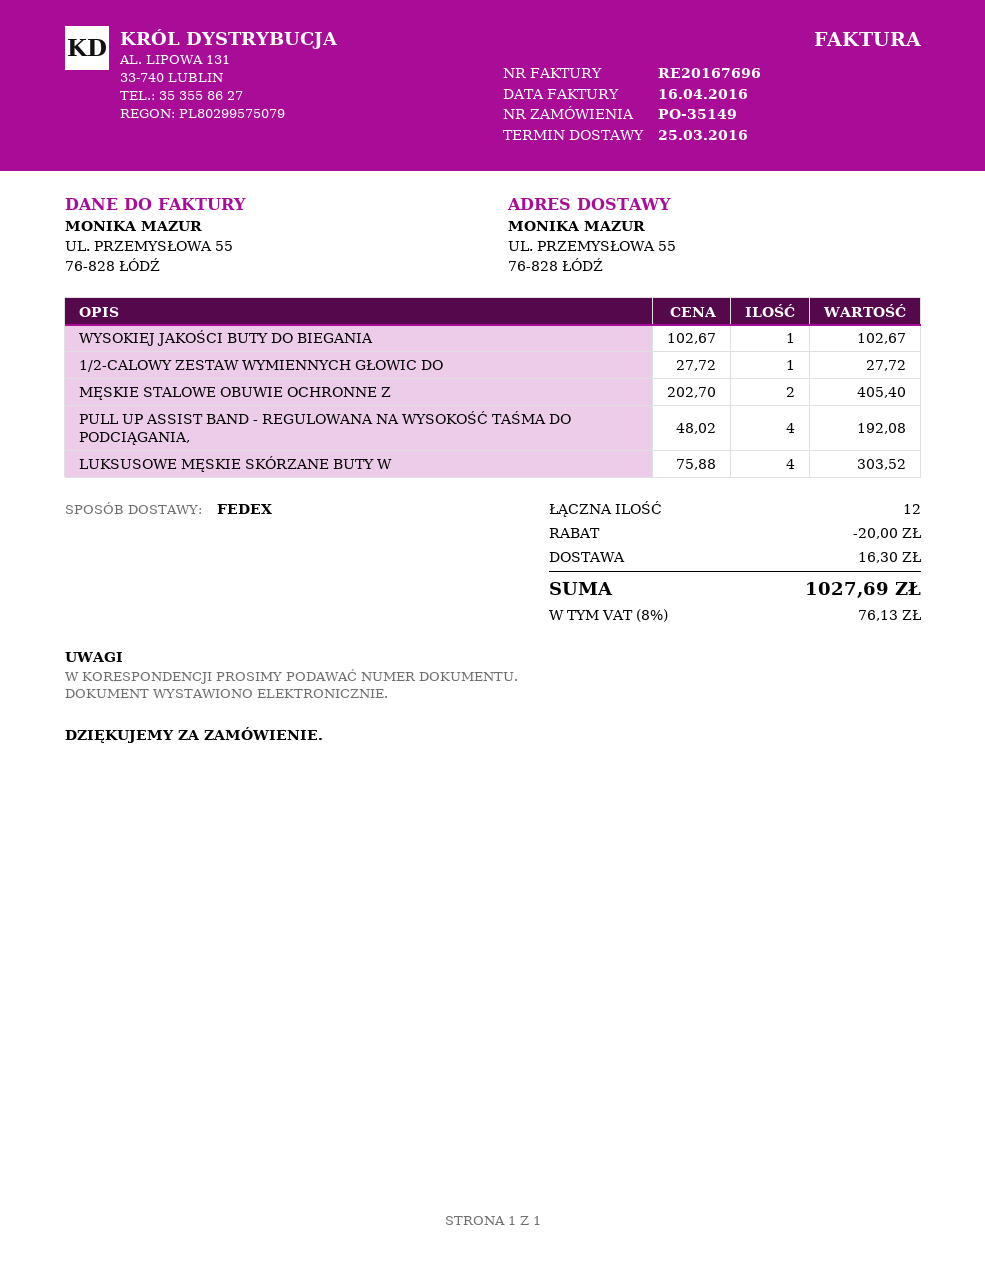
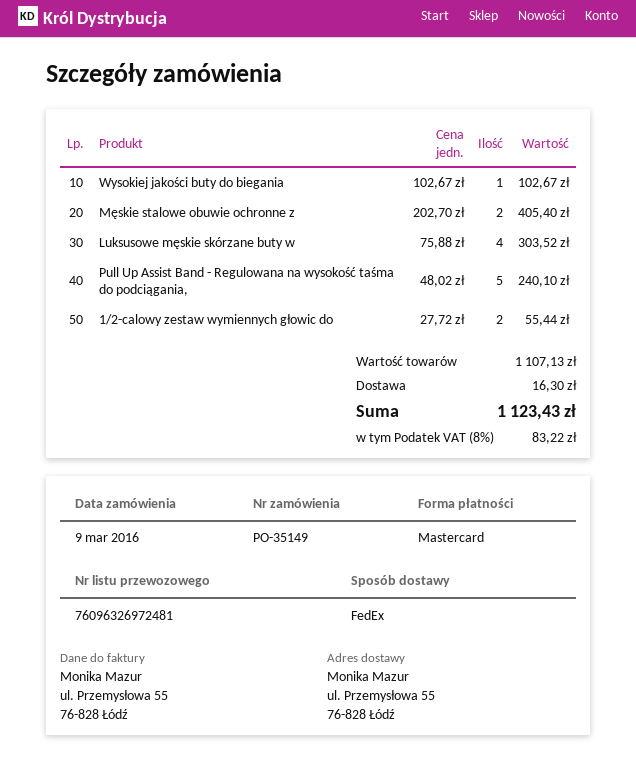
1/2-CALOWY ZESTAW WYMIENNYCH GŁOWIC DO: 1 x 27.72 = 27.72 -> 2 x 27.72 = 55.44
PULL UP ASSIST BAND - REGULOWANA NA WYSOKOŚĆ TAŚMA DO PODCIĄGANIA,: 4 x 48.02 = 192.08 -> 5 x 48.02 = 240.10
discount: 20.00 -> none
tax: 8% = 76.13 -> 8% = 83.22
total: 1027.69 -> 1123.43

